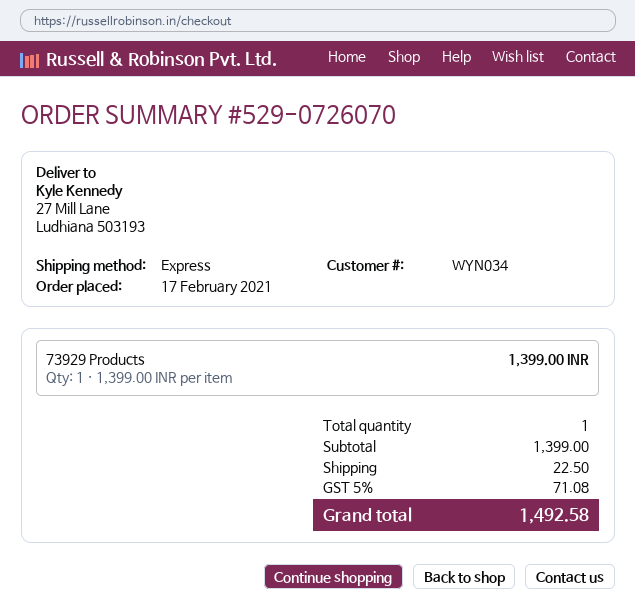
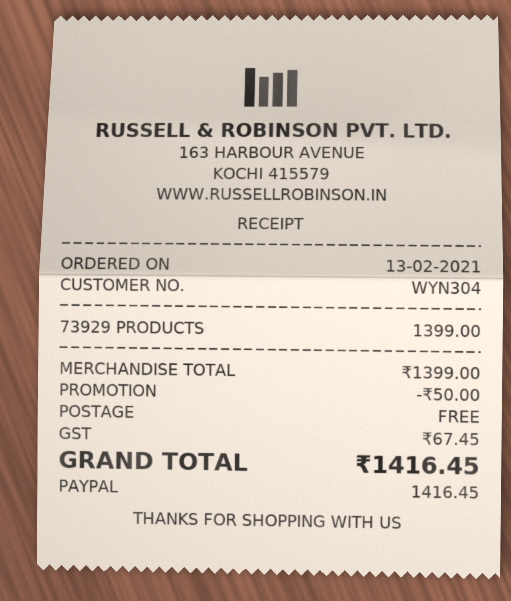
order date: 2021-02-17 -> 2021-02-13
customer number: WYN034 -> WYN304
discount: none -> 50.00
shipping: 22.50 -> 0.00
tax: 71.08 -> 67.45
total: 1492.58 -> 1416.45

